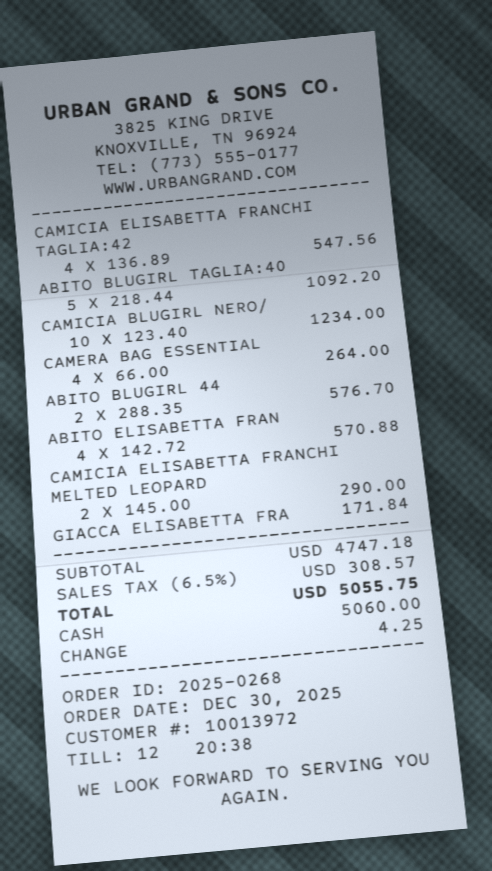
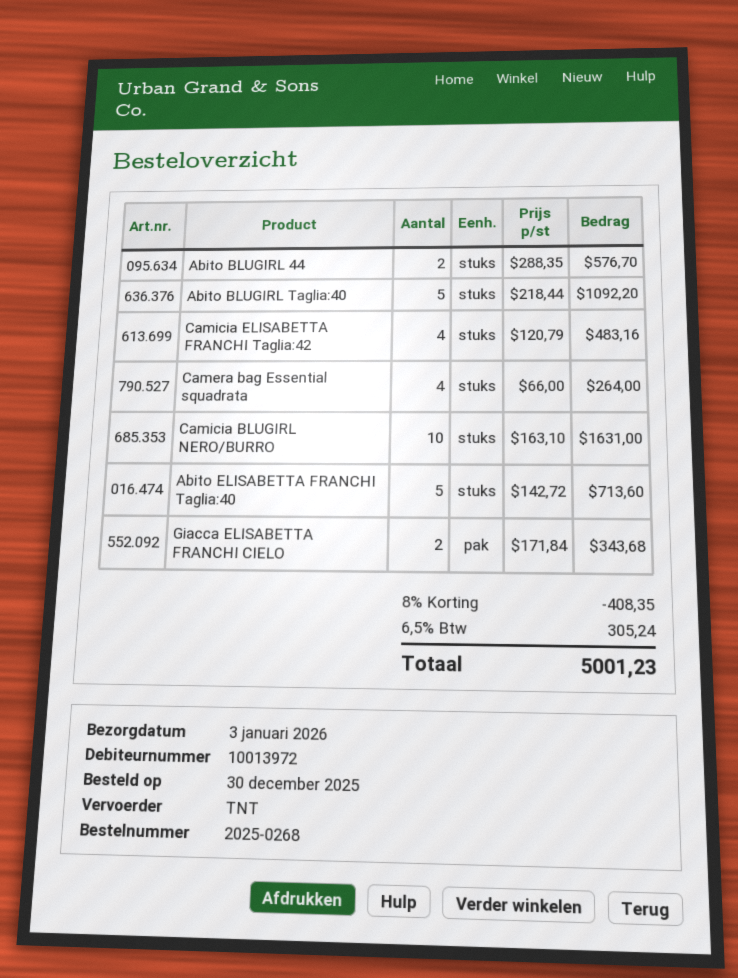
CAMICIA ELISABETTA FRANCHI TAGLIA:42: 4 x 136.89 = 547.56 -> 4 x 120.79 = 483.16
CAMICIA BLUGIRL NERO/: 10 x 123.40 = 1234.00 -> 10 x 163.10 = 1631.00
ABITO ELISABETTA FRAN: 4 x 142.72 = 570.88 -> 5 x 142.72 = 713.60
CAMICIA ELISABETTA FRANCHI MELTED LEOPARD: 2 x 145.00 = 290.00 -> none
GIACCA ELISABETTA FRA: 1 x 171.84 = 171.84 -> 2 x 171.84 = 343.68
discount: none -> 8% = 408.35
tax: 6.5% = 308.57 -> 6.5% = 305.24
total: 5055.75 -> 5001.23

